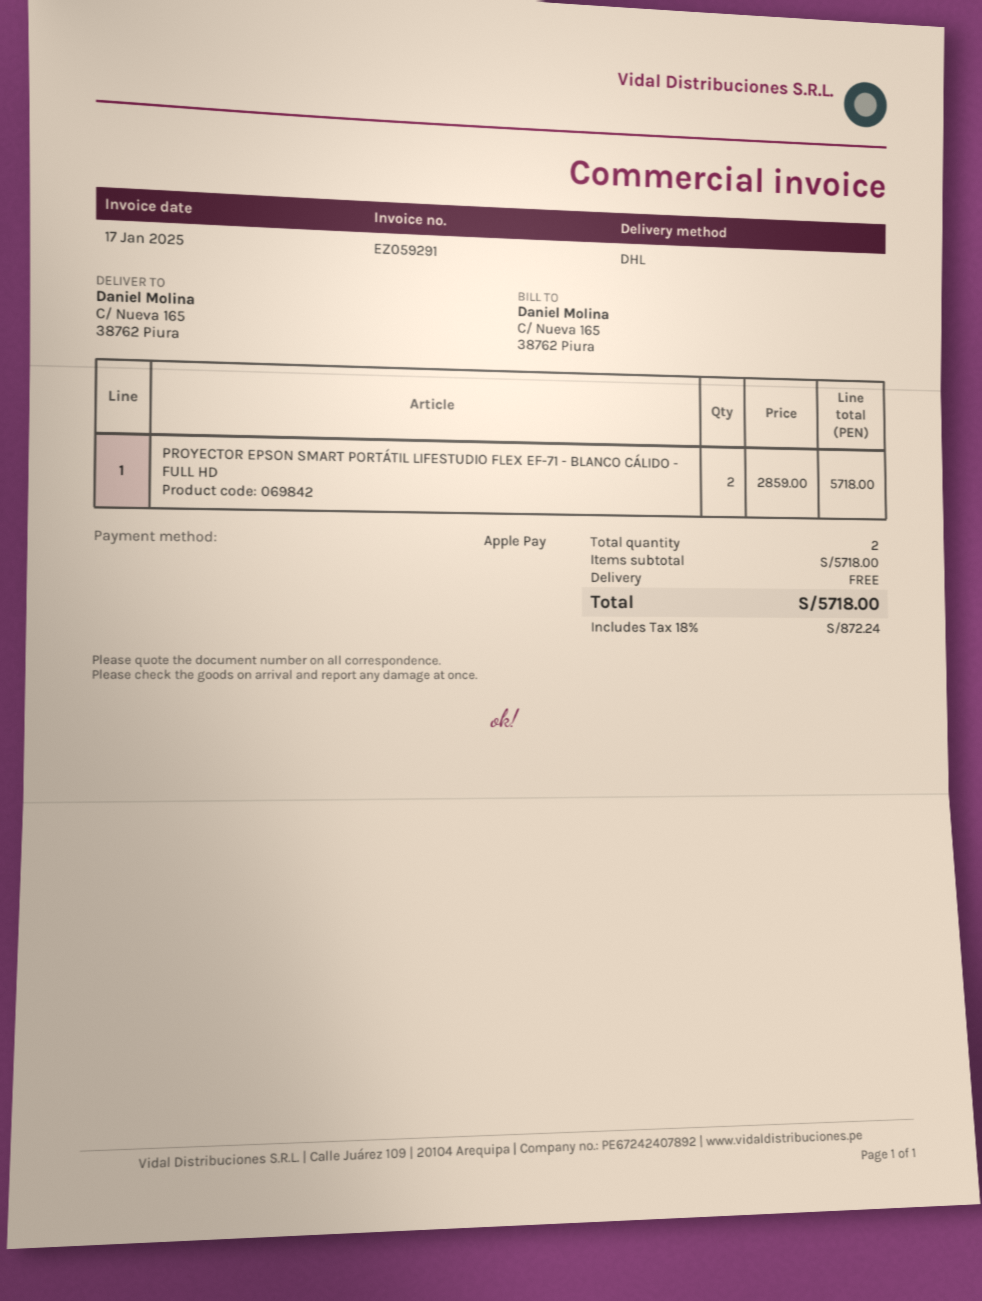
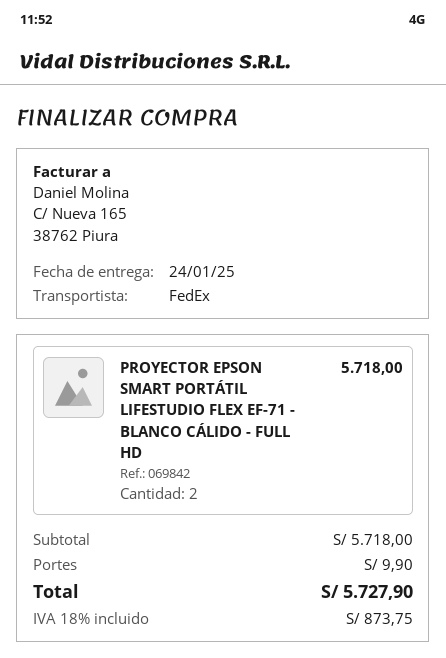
shipping method: DHL -> FedEx
shipping: 0.00 -> 9.90
tax: 18% = 872.24 -> 18% = 873.75
total: 5718.00 -> 5727.90

